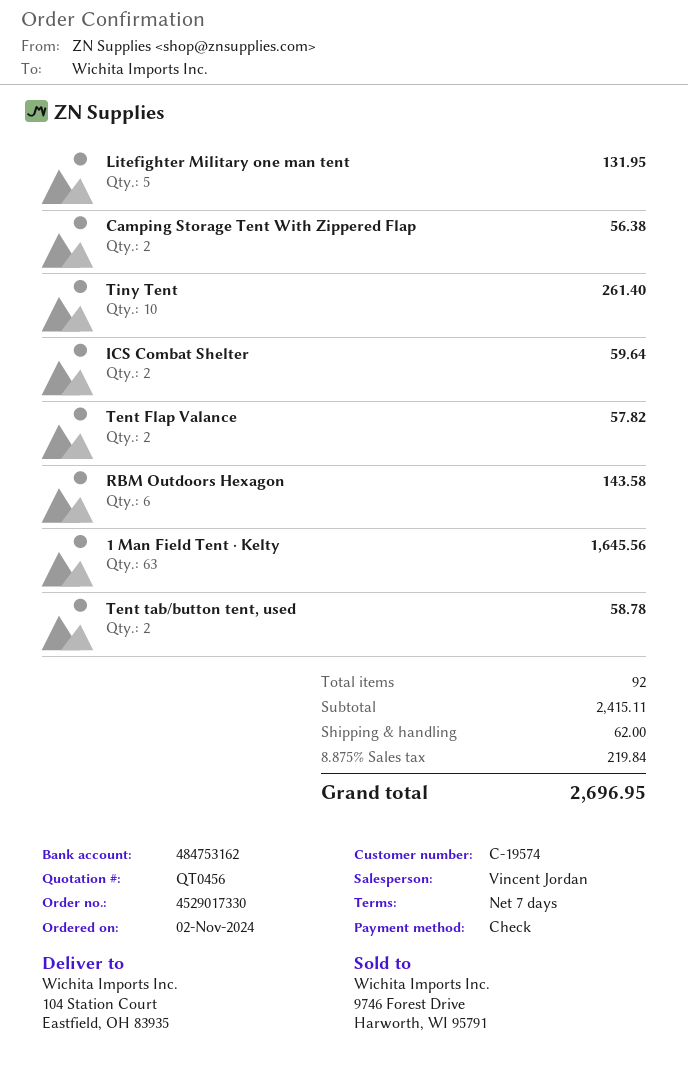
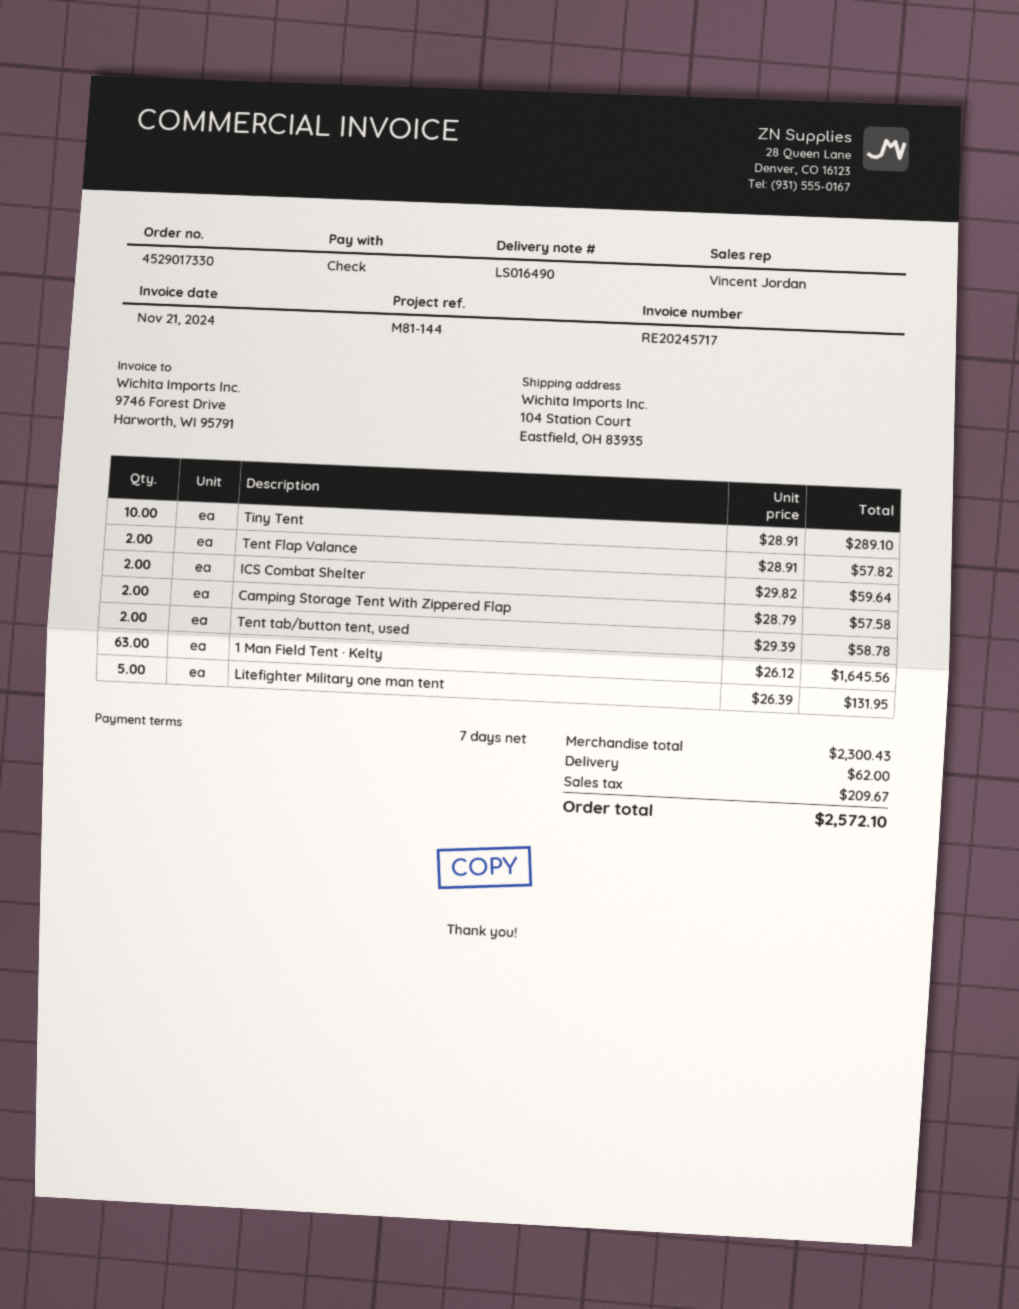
Camping Storage Tent With Zippered Flap: 2 for 56.38 -> 2 for 57.58
Tiny Tent: 10 for 261.40 -> 10 for 289.10
RBM Outdoors Hexagon: 6 for 143.58 -> none
subtotal: 2415.11 -> 2300.43
tax: 219.84 -> 209.67
total: 2696.95 -> 2572.10

